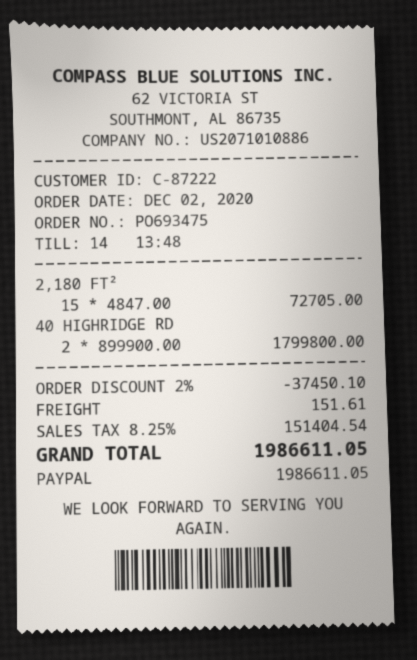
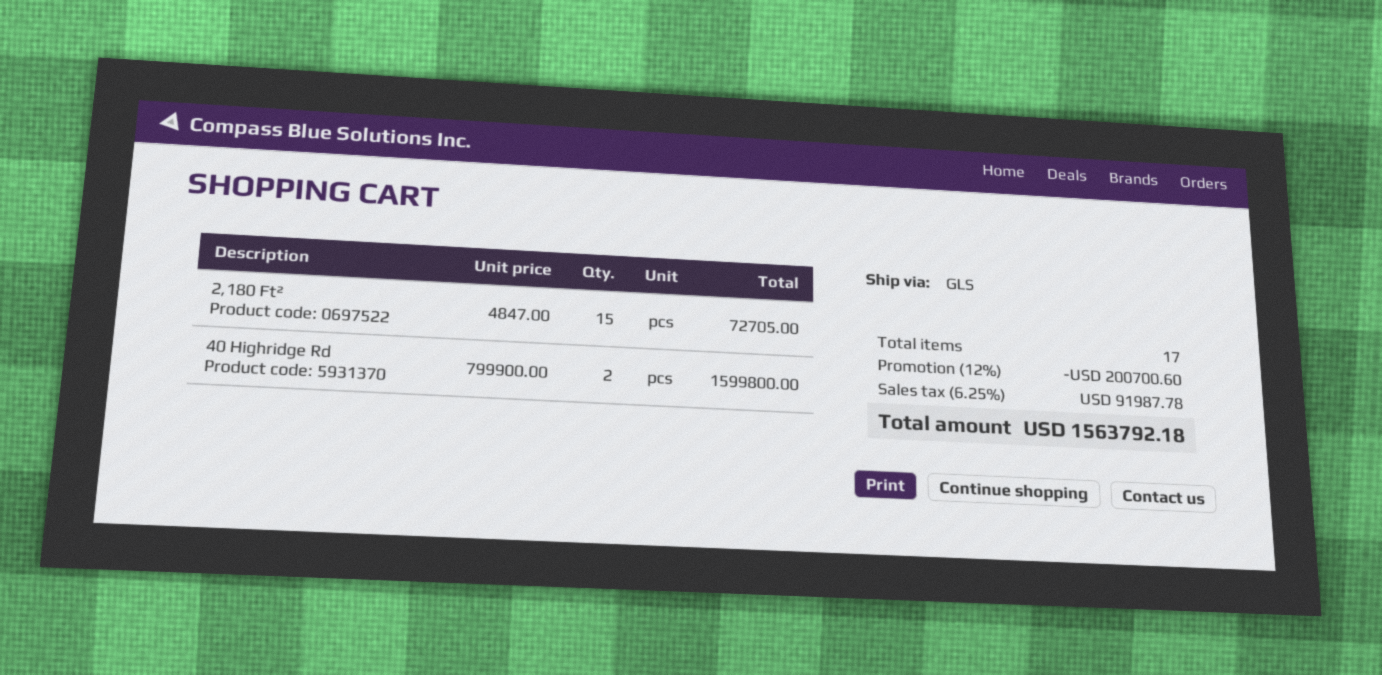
40 HIGHRIDGE RD: 2 x 899900.00 = 1799800.00 -> 2 x 799900.00 = 1599800.00
discount: 2% = 37450.10 -> 12% = 200700.60
shipping: 151.61 -> none
tax: 8.25% = 151404.54 -> 6.25% = 91987.78
total: 1986611.05 -> 1563792.18

